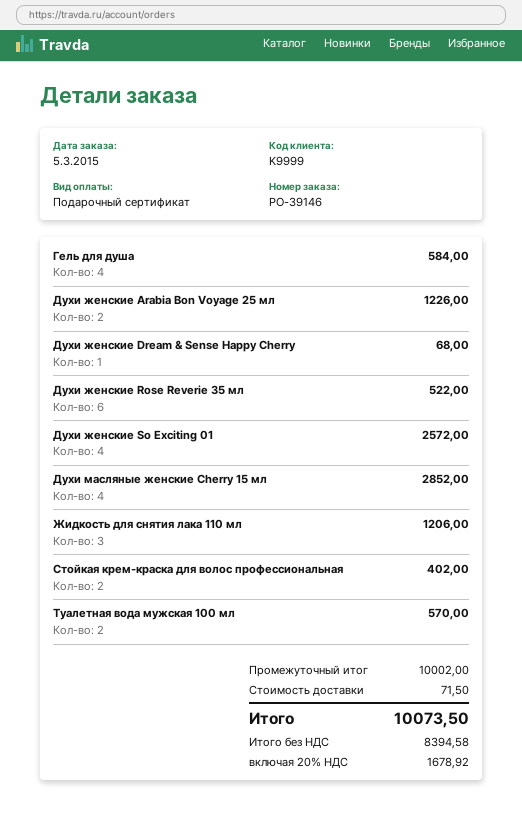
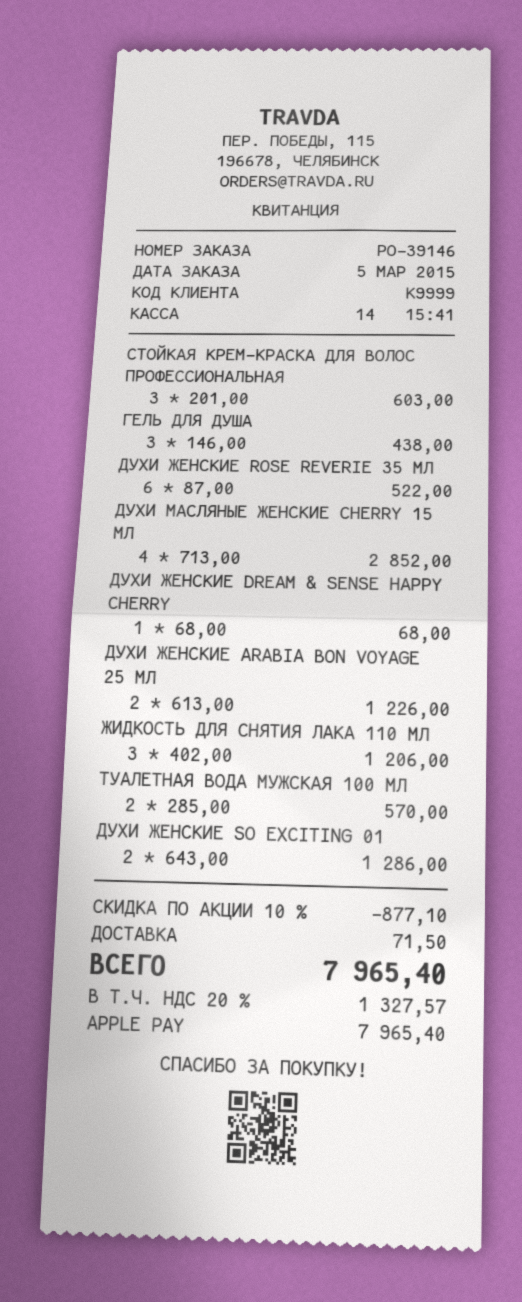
payment method: gift card -> Apple Pay
Гель для душа: 4 for 584.00 -> 3 for 438.00
Духи женские So Exciting 01: 4 for 2572.00 -> 2 for 1286.00
Стойкая крем-краска для волос профессиональная: 2 for 402.00 -> 3 for 603.00
discount: none -> 10% = 877.10
tax: 20% = 1678.92 -> 20% = 1327.57
total: 10073.50 -> 7965.40

